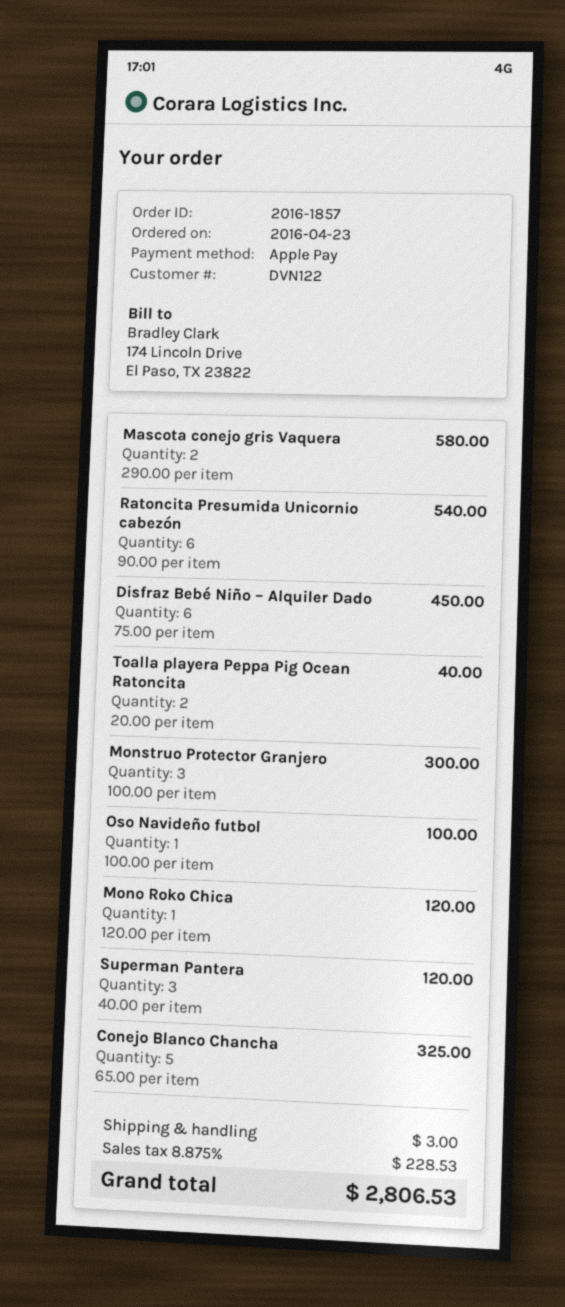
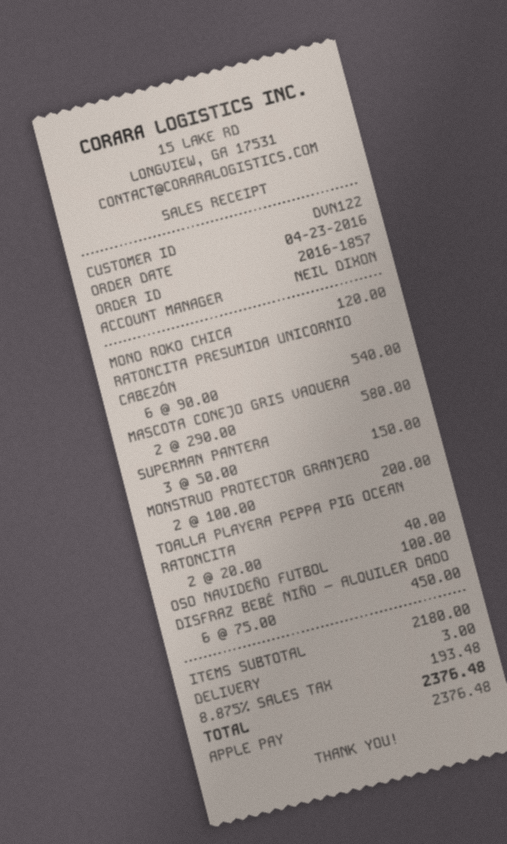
Monstruo Protector Granjero: 3 x 100.00 = 300.00 -> 2 x 100.00 = 200.00
Superman Pantera: 3 x 40.00 = 120.00 -> 3 x 50.00 = 150.00
Conejo Blanco Chancha: 5 x 65.00 = 325.00 -> none
tax: 8.875% = 228.53 -> 8.875% = 193.48
total: 2806.53 -> 2376.48

